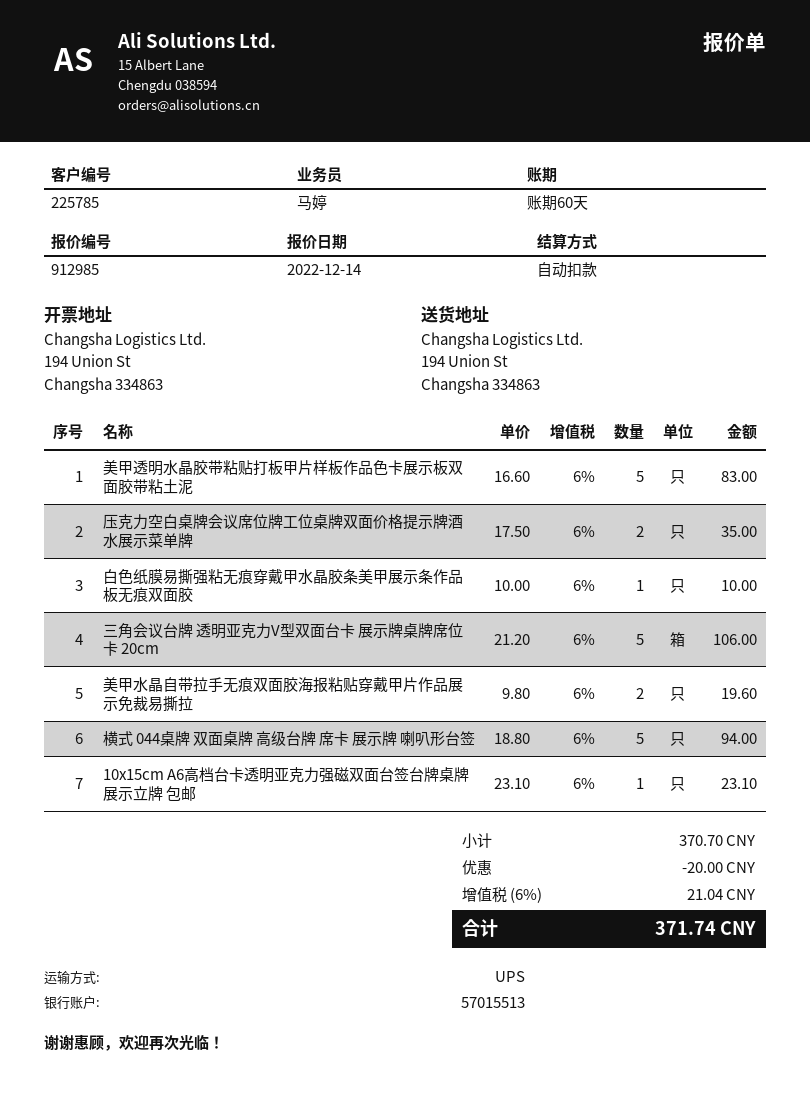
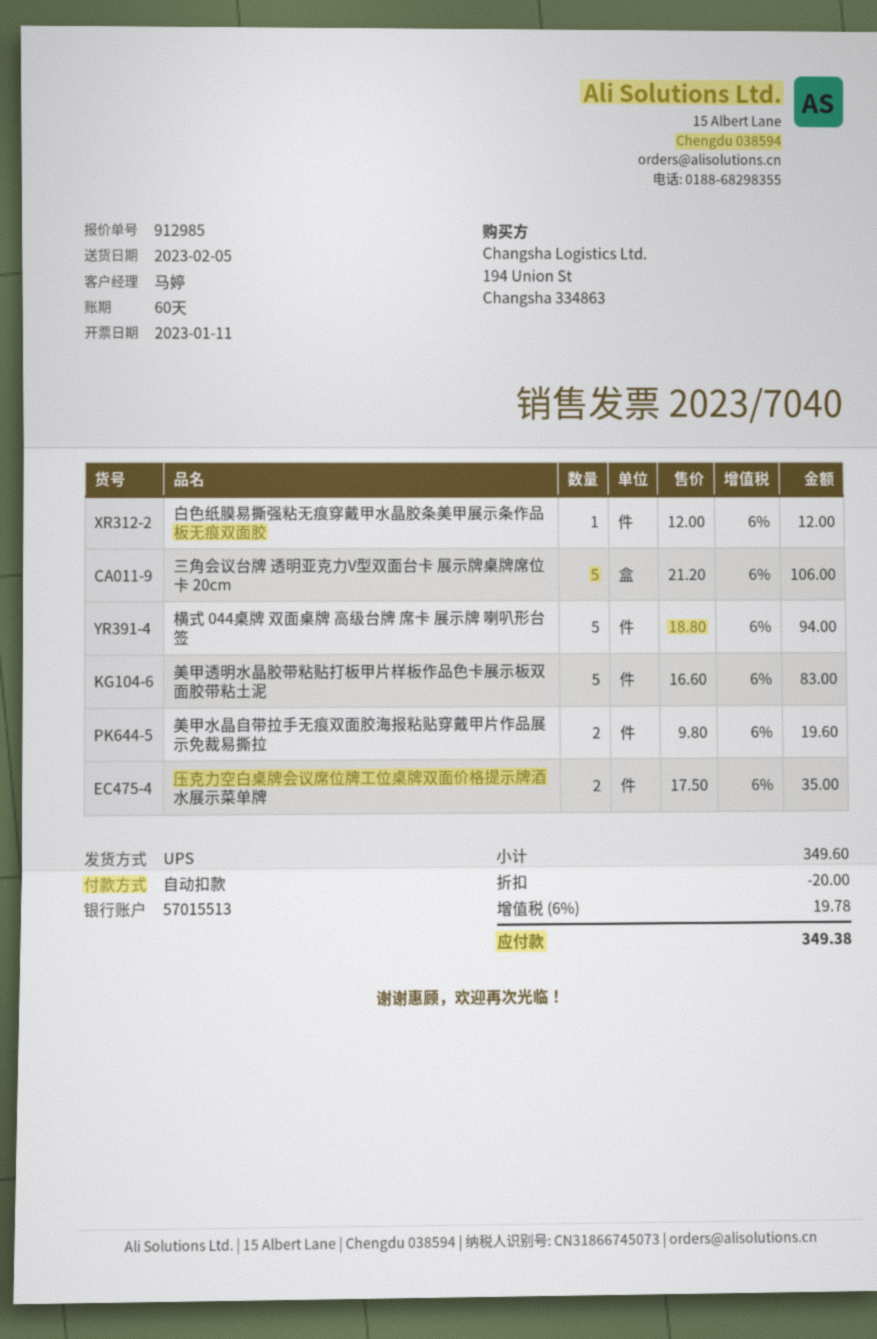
白色纸膜易撕强粘无痕穿戴甲水晶胶条美甲展示条作品板无痕双面胶: 1 x 10.00 = 10.00 -> 1 x 12.00 = 12.00
10x15cm A6高档台卡透明亚克力强磁双面台签台牌桌牌展示立牌 包邮: 1 x 23.10 = 23.10 -> none
subtotal: 370.70 -> 349.60
tax: 6% = 21.04 -> 6% = 19.78
total: 371.74 -> 349.38

